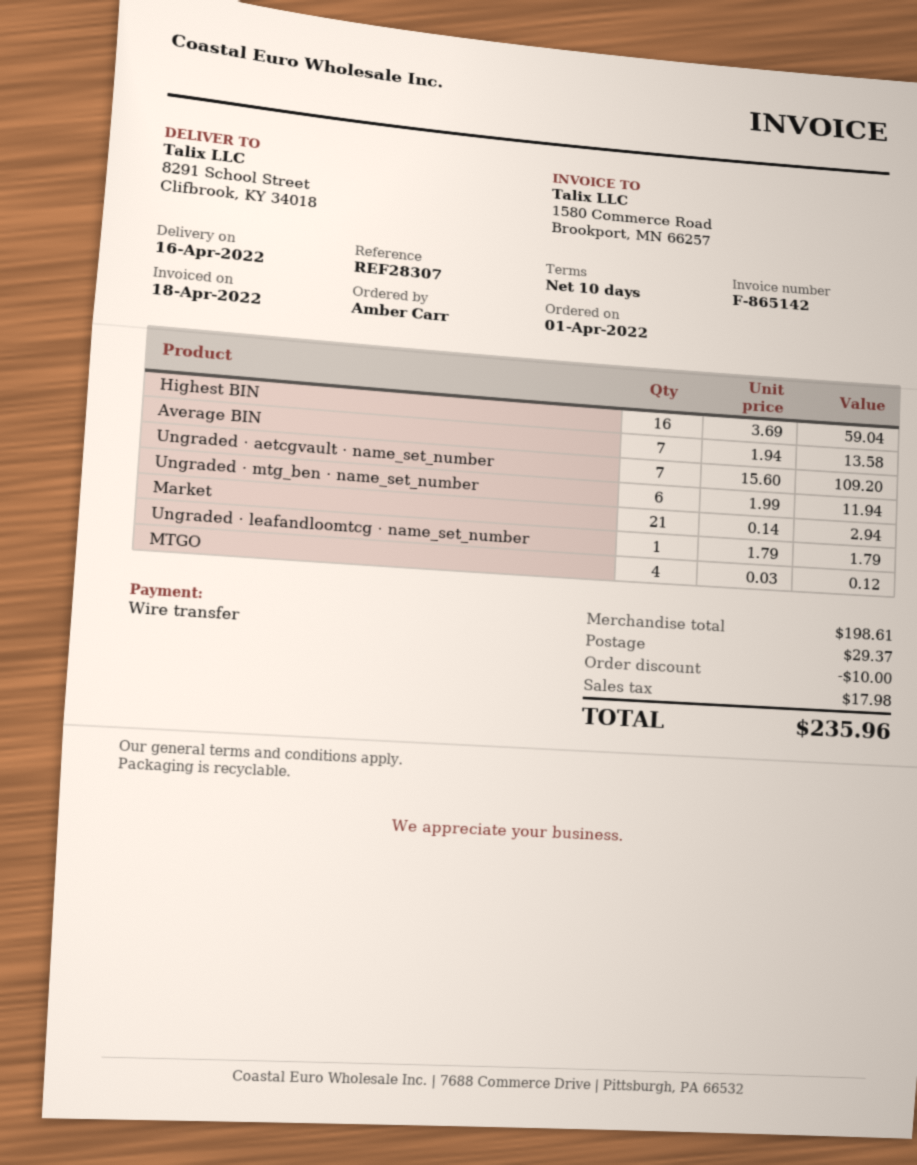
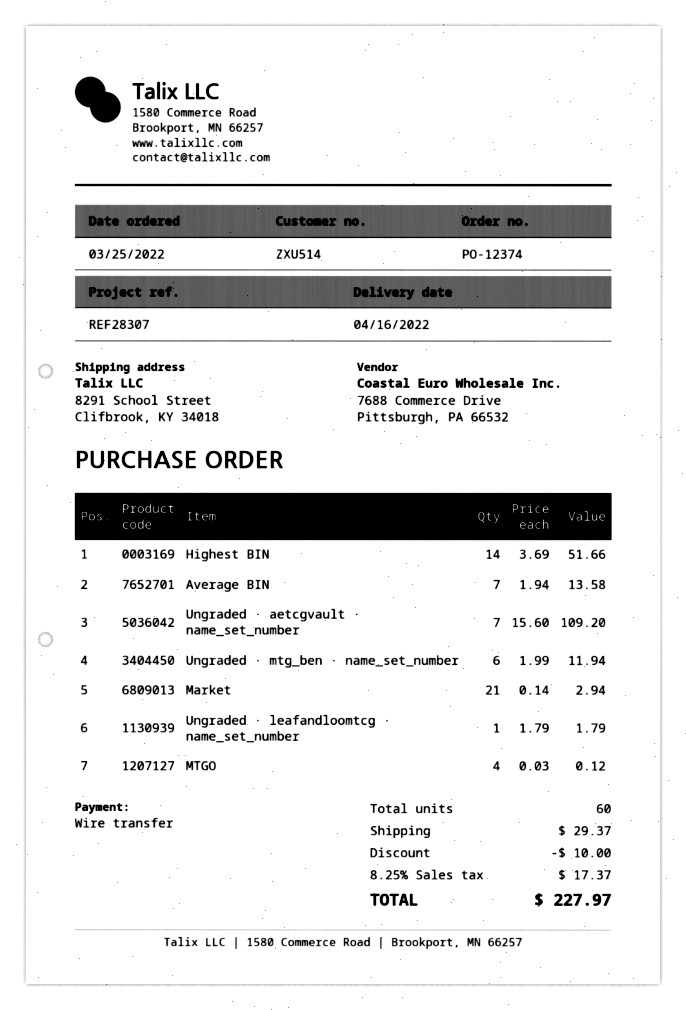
order date: 2022-04-01 -> 2022-03-25
Highest BIN: 16 x 3.69 = 59.04 -> 14 x 3.69 = 51.66
tax: 17.98 -> 17.37
total: 235.96 -> 227.97

